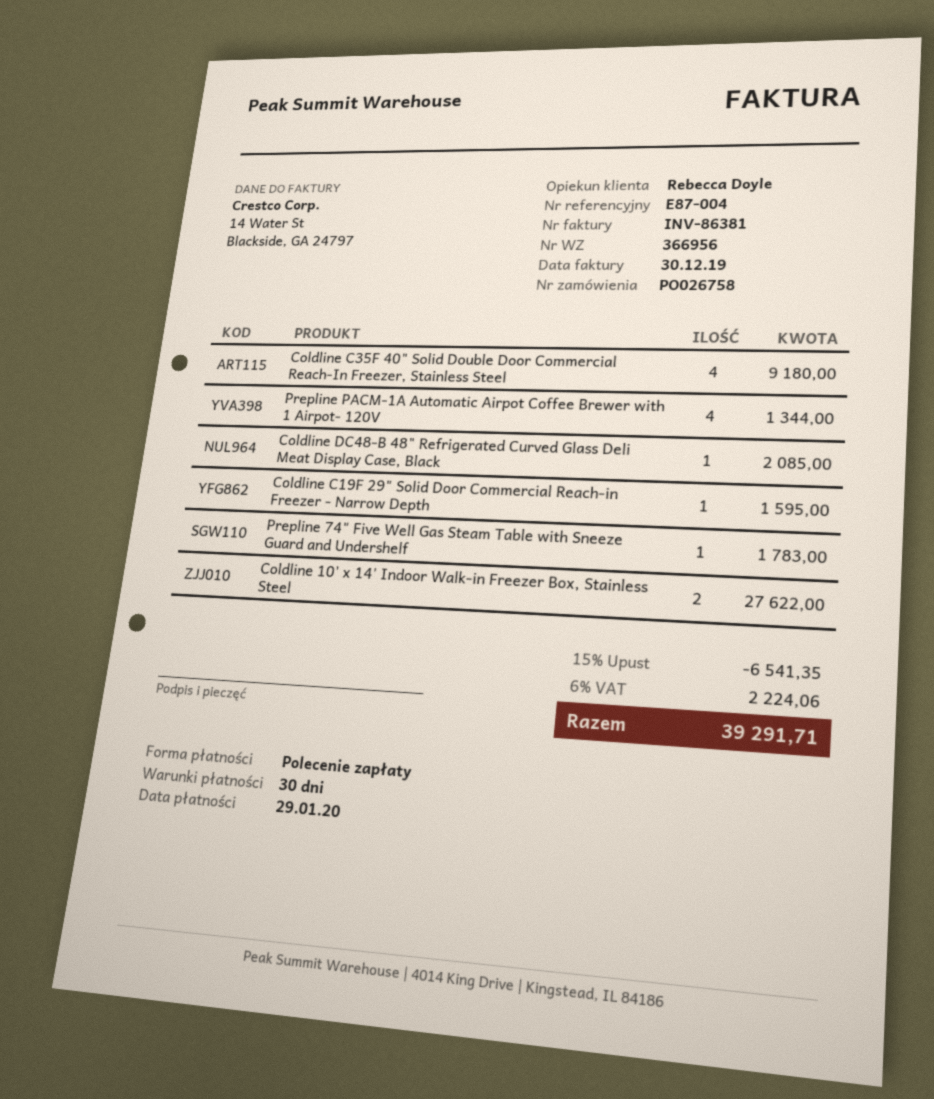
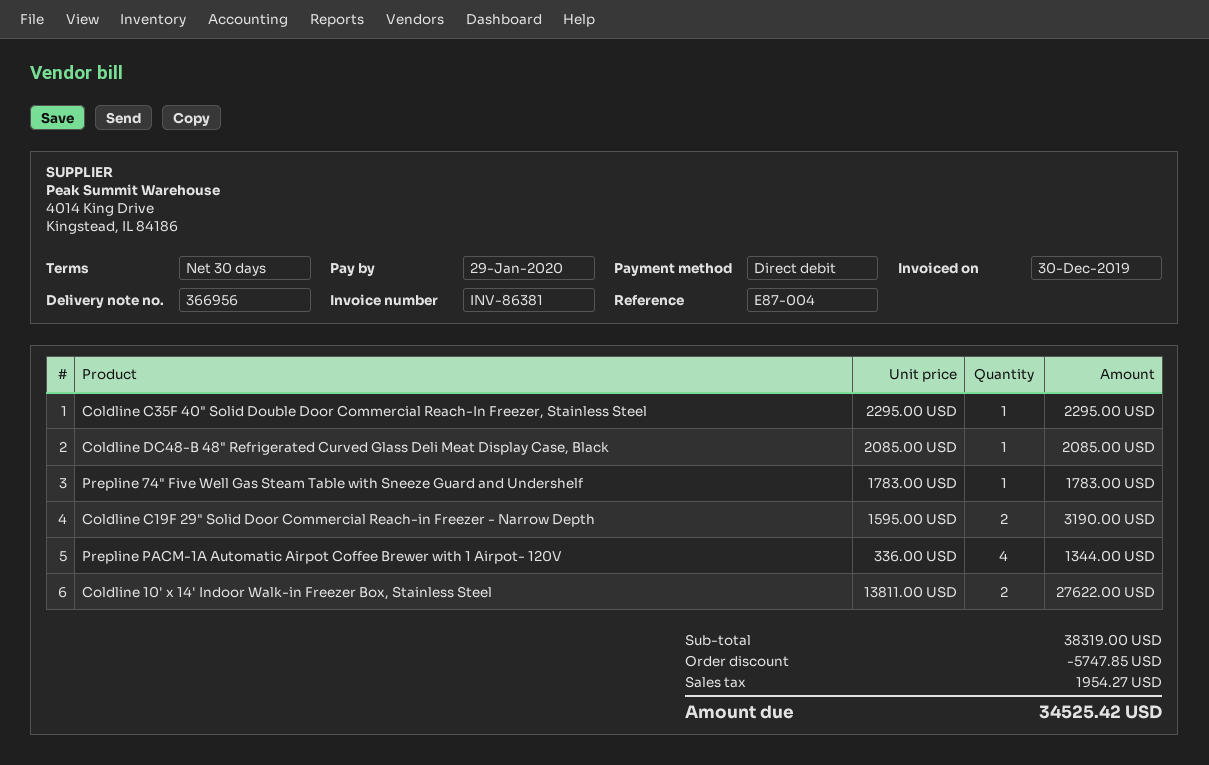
Coldline C35F 40" Solid Double Door Commercial Reach-In Freezer, Stainless Steel: 4 for 9180.00 -> 1 for 2295.00
Coldline C19F 29" Solid Door Commercial Reach-in Freezer - Narrow Depth: 1 for 1595.00 -> 2 for 3190.00
discount: 6541.35 -> 5747.85
tax: 2224.06 -> 1954.27
total: 39291.71 -> 34525.42

